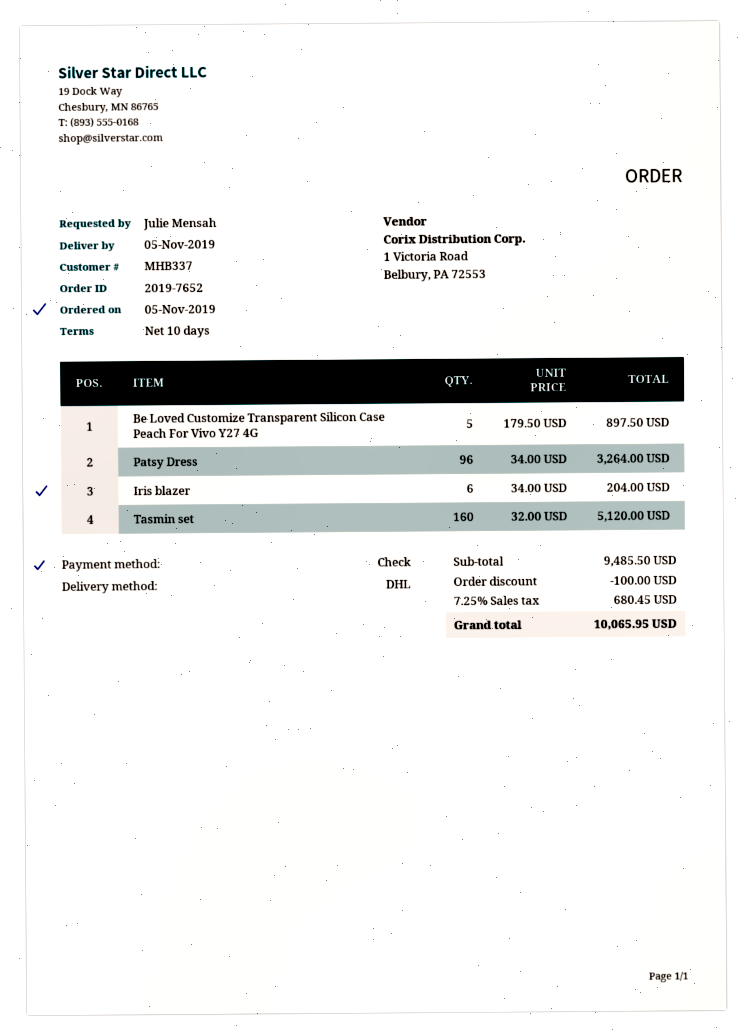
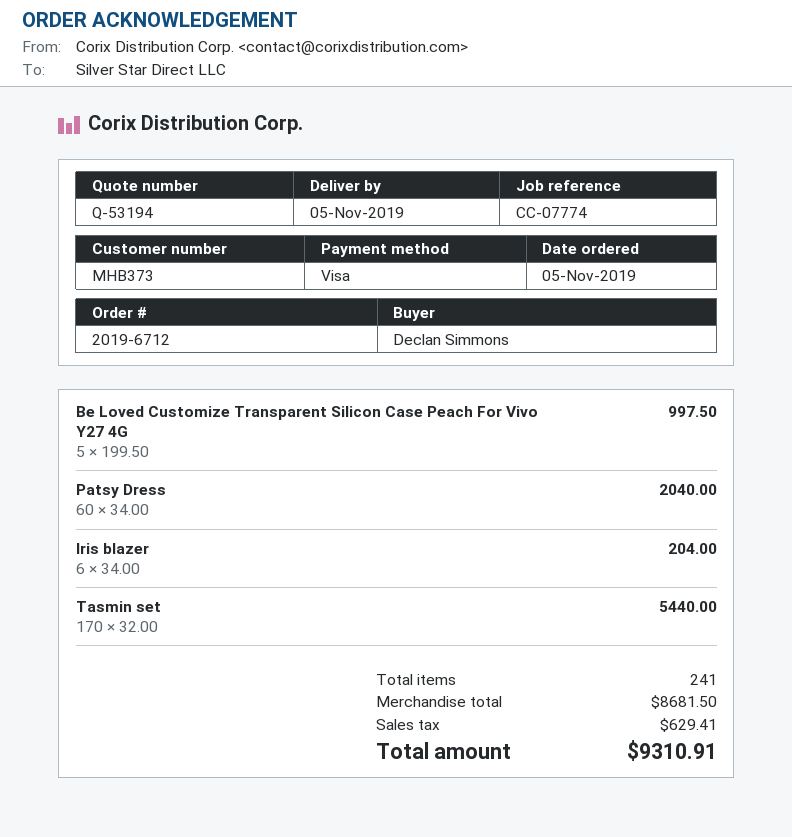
order number: 2019-7652 -> 2019-6712
customer number: MHB337 -> MHB373
ordered by: Julie Mensah -> Declan Simmons
payment method: cheque -> Visa
Be Loved Customize Transparent Silicon Case Peach For Vivo Y27 4G: 5 x 179.50 = 897.50 -> 5 x 199.50 = 997.50
Patsy Dress: 96 x 34.00 = 3264.00 -> 60 x 34.00 = 2040.00
Tasmin set: 160 x 32.00 = 5120.00 -> 170 x 32.00 = 5440.00
subtotal: 9485.50 -> 8681.50
discount: 100.00 -> none
tax: 680.45 -> 629.41
total: 10065.95 -> 9310.91

